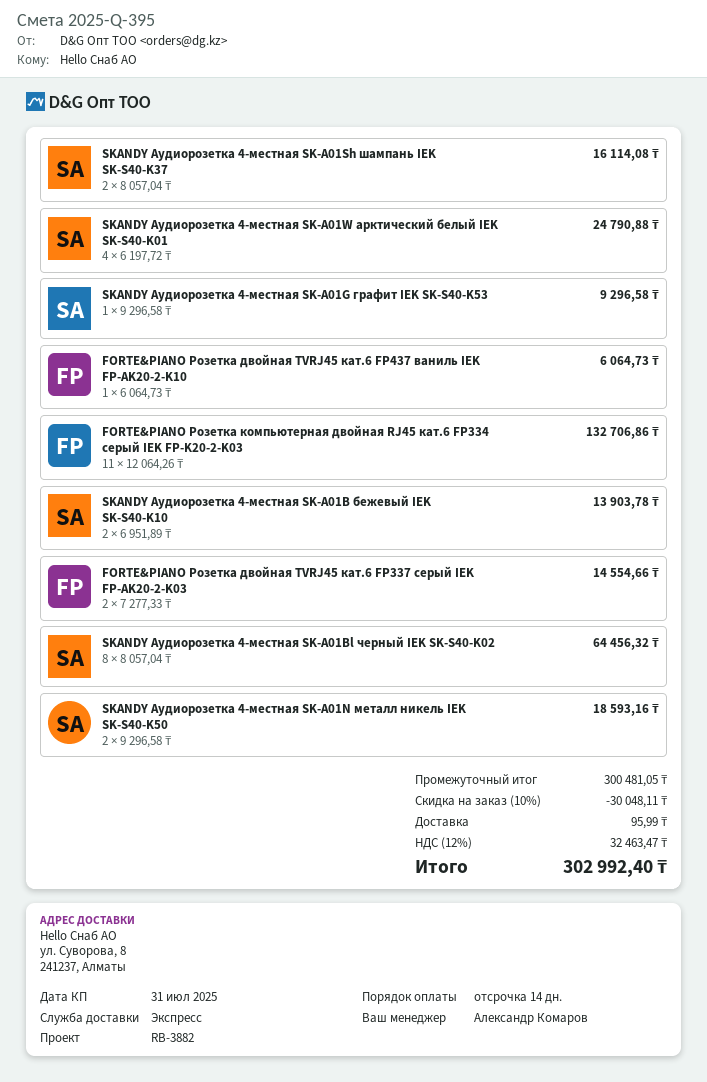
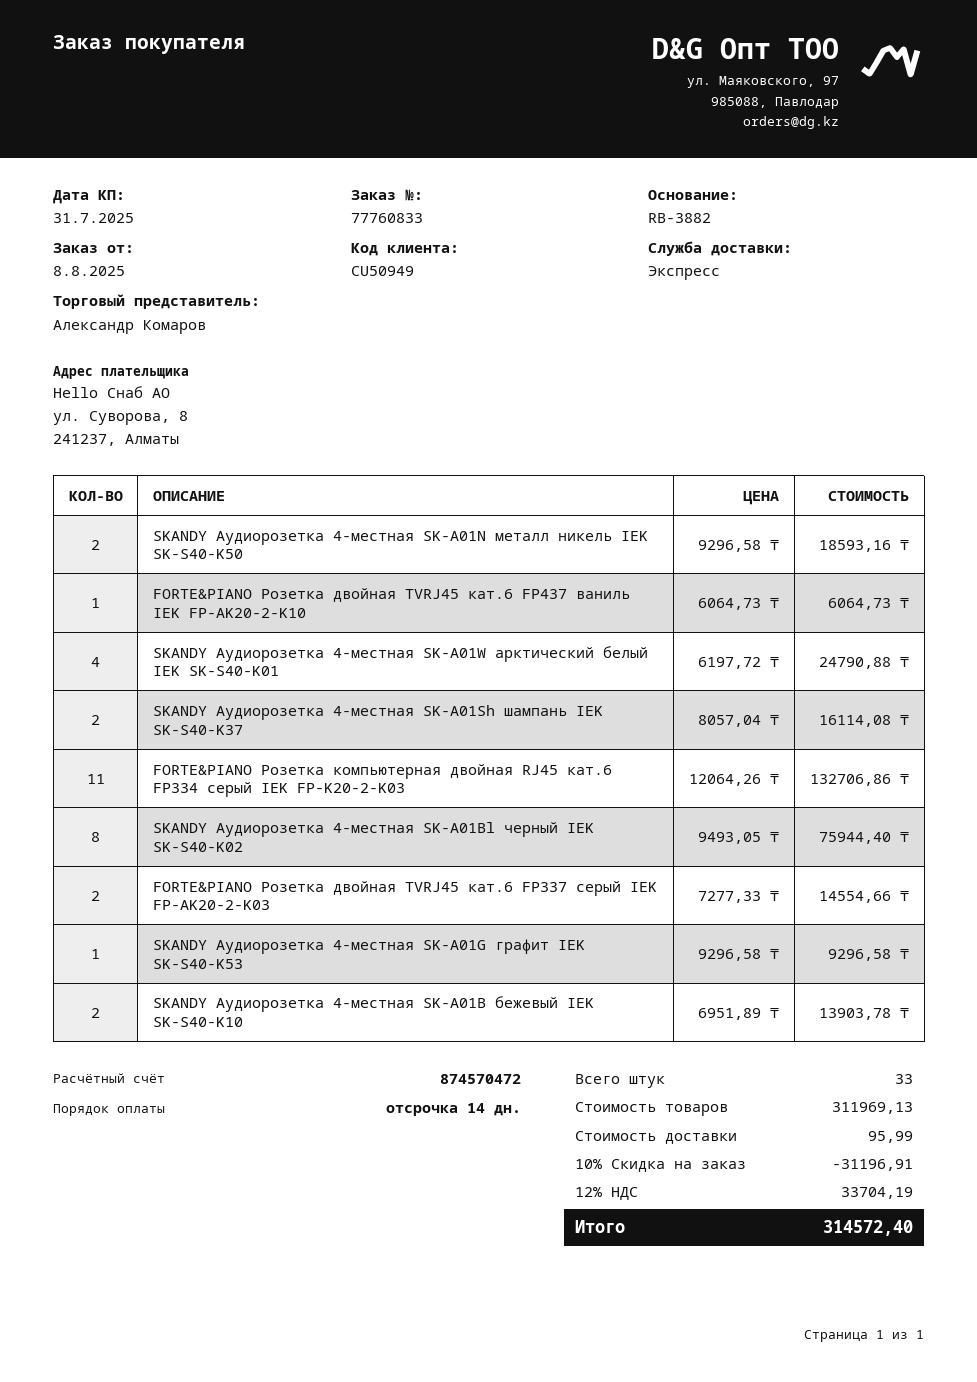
SKANDY Аудиорозетка 4-местная SK-A01Bl черный IEK SK-S40-K02: 8 x 8057.04 = 64456.32 -> 8 x 9493.05 = 75944.40
subtotal: 300481.05 -> 311969.13
discount: 10% = 30048.11 -> 10% = 31196.91
tax: 12% = 32463.47 -> 12% = 33704.19
total: 302992.40 -> 314572.40

